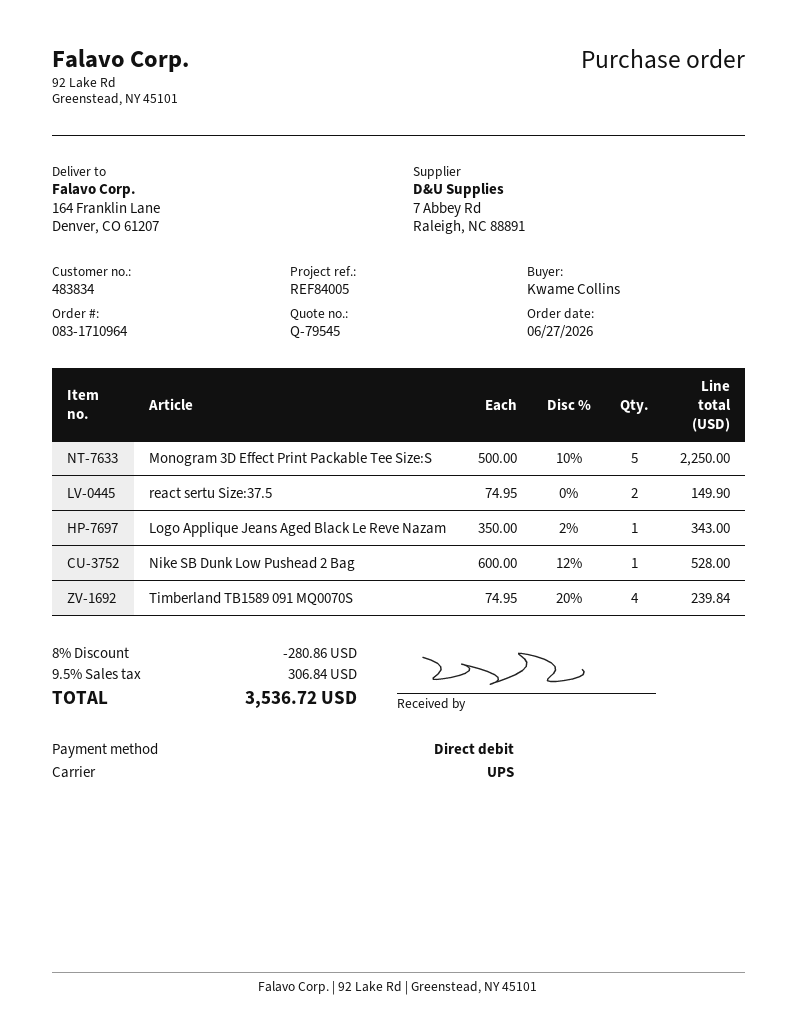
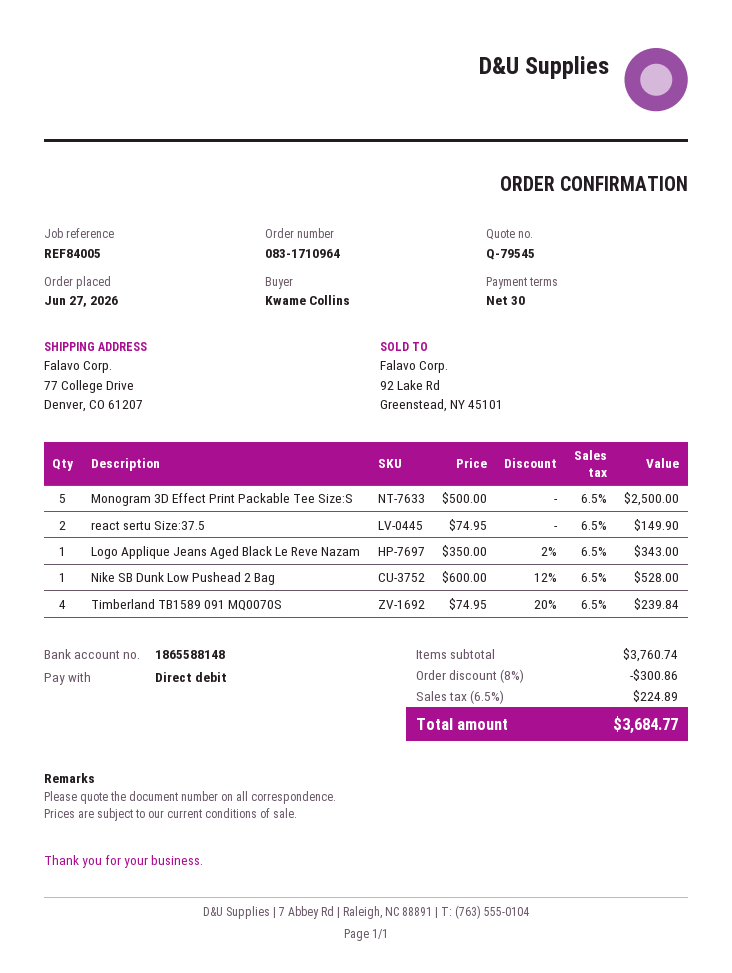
ship to: 164 Franklin Lane, Denver, CO 61207 -> 77 College Drive, Denver, CO 61207
Monogram 3D Effect Print Packable Tee Size:S: 5 x 500.00 - 10% = 2250.00 -> 5 x 500.00 = 2500.00
discount: 8% = 280.86 -> 8% = 300.86
tax: 9.5% = 306.84 -> 6.5% = 224.89
total: 3536.72 -> 3684.77

